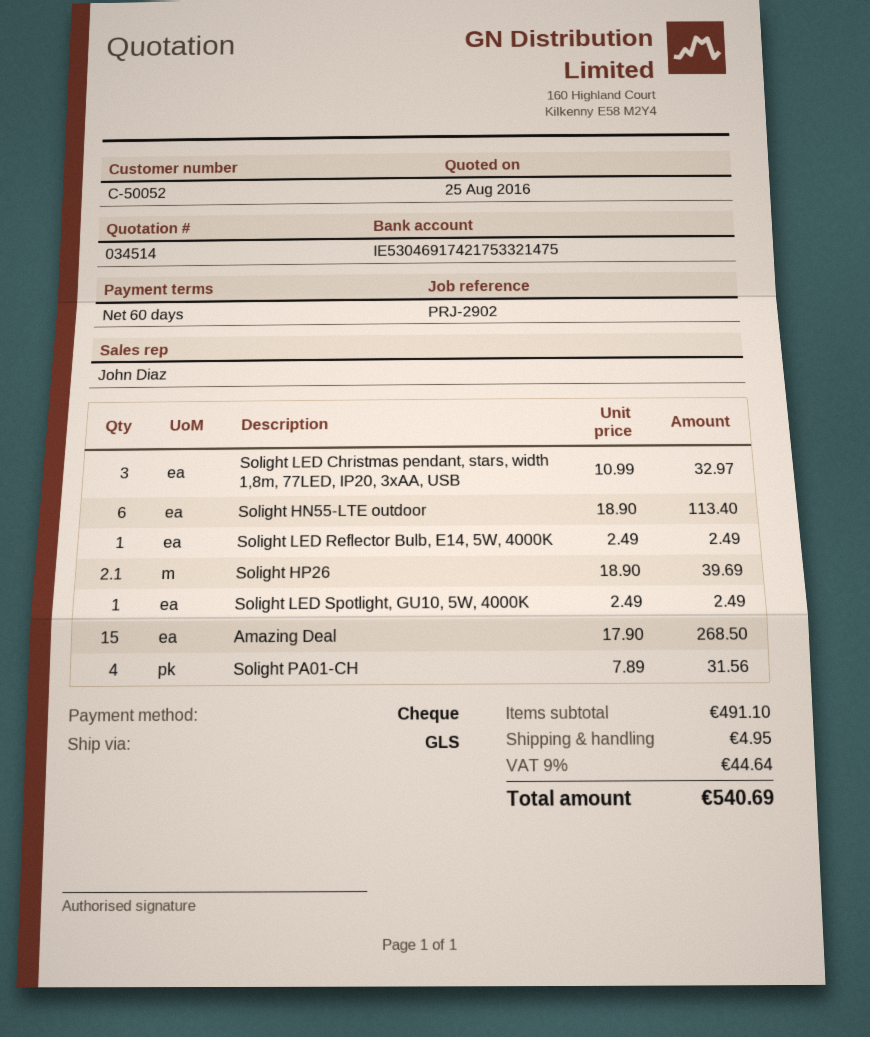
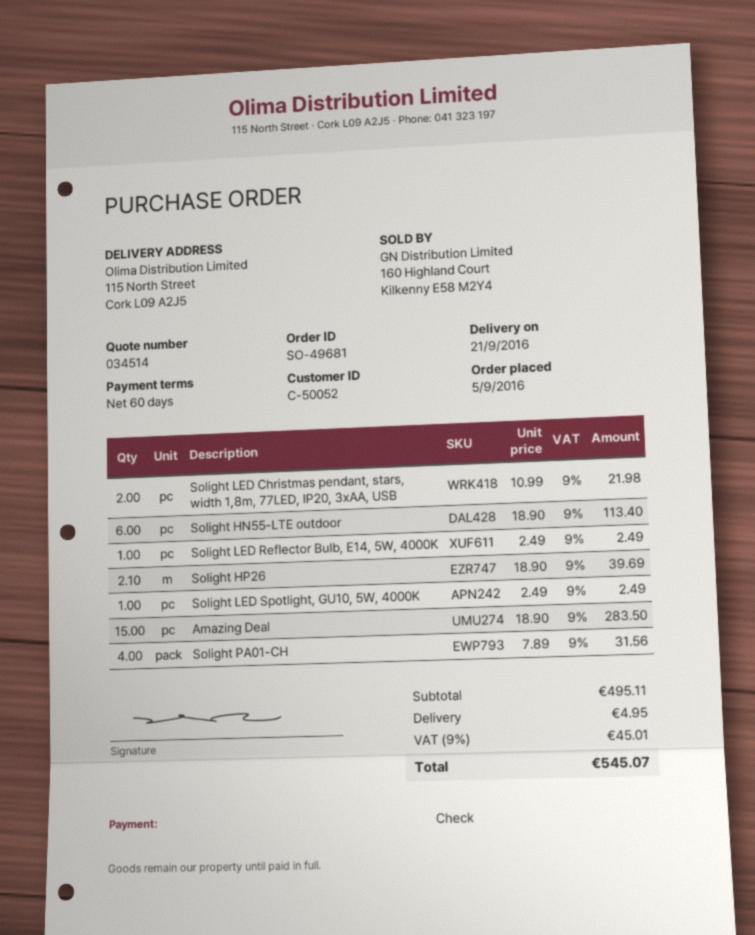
Solight LED Christmas pendant, stars, width 1,8m, 77LED, IP20, 3xAA, USB: 3 x 10.99 = 32.97 -> 2 x 10.99 = 21.98
Amazing Deal: 15 x 17.90 = 268.50 -> 15 x 18.90 = 283.50
subtotal: 491.10 -> 495.11
tax: 9% = 44.64 -> 9% = 45.01
total: 540.69 -> 545.07

